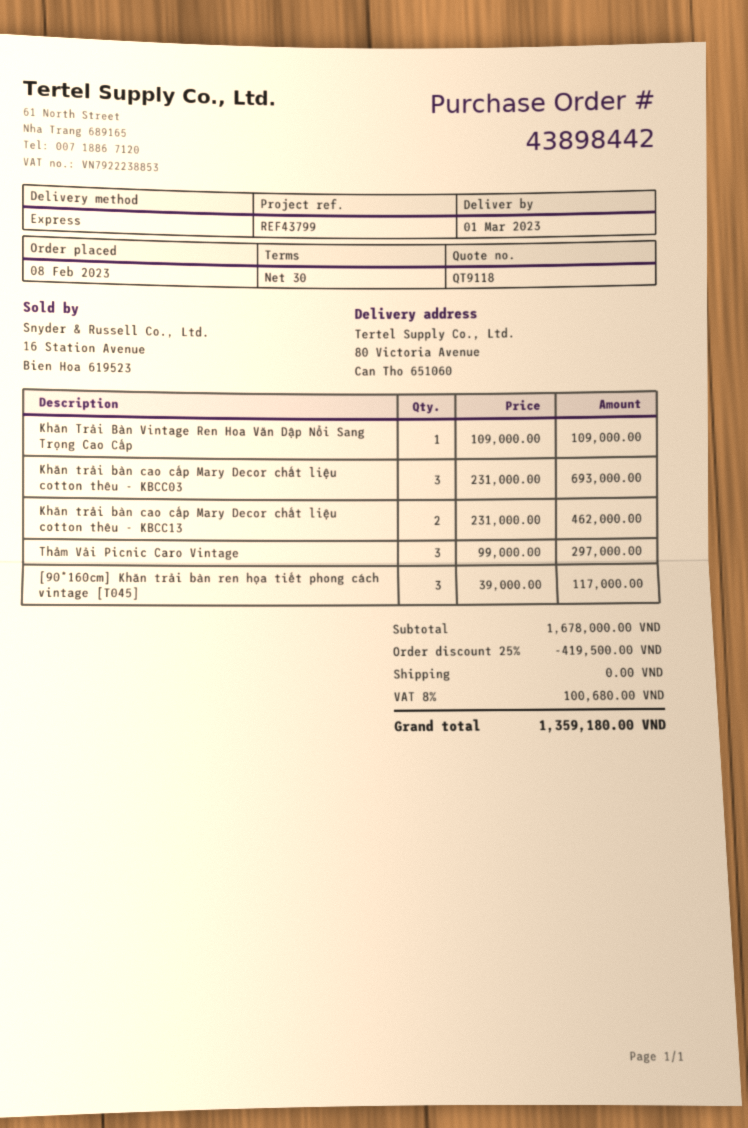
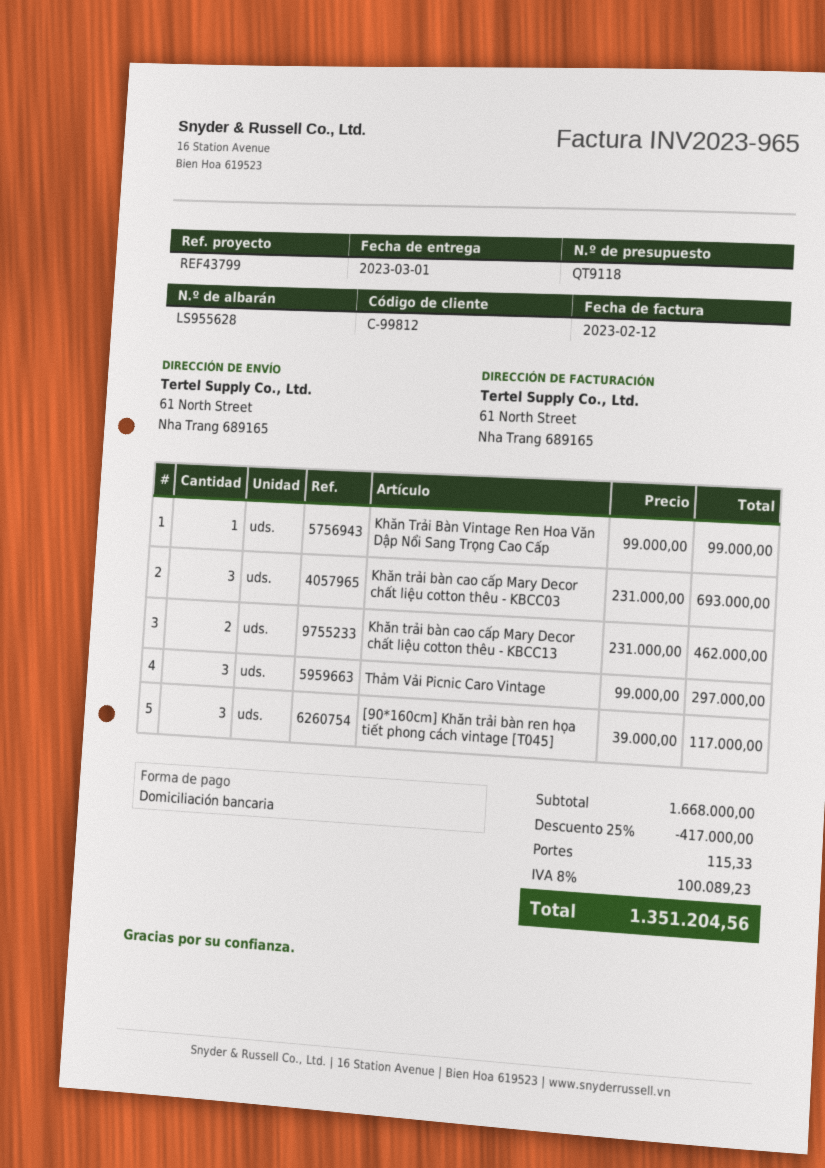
ship to: 80 Victoria Avenue, Can Tho 651060 -> 61 North Street, Nha Trang 689165
Khăn Trải Bàn Vintage Ren Hoa Văn Dập Nổi Sang Trọng Cao Cấp: 1 x 109000.00 = 109000.00 -> 1 x 99000.00 = 99000.00
subtotal: 1678000.00 -> 1668000.00
discount: 25% = 419500.00 -> 25% = 417000.00
shipping: 0.00 -> 115.33
tax: 8% = 100680.00 -> 8% = 100089.23
total: 1359180.00 -> 1351204.56

